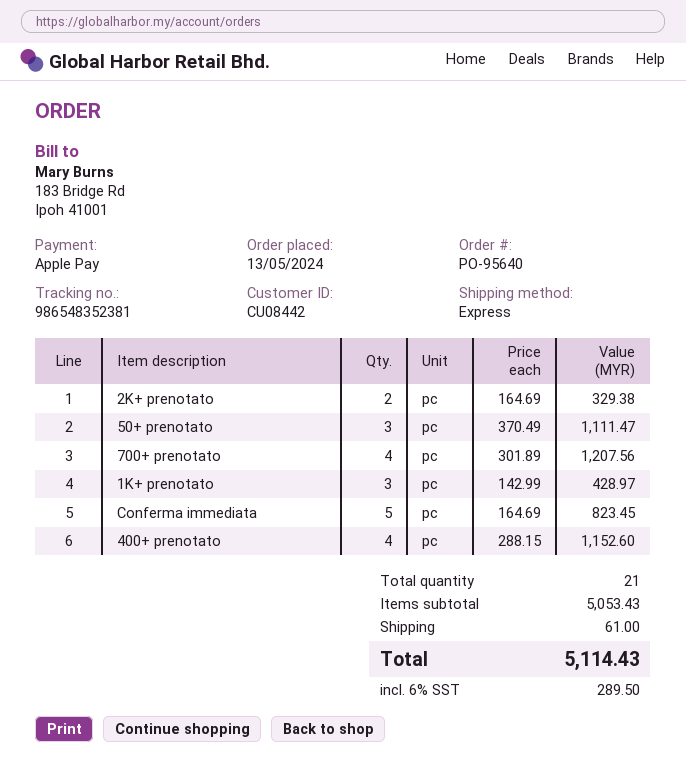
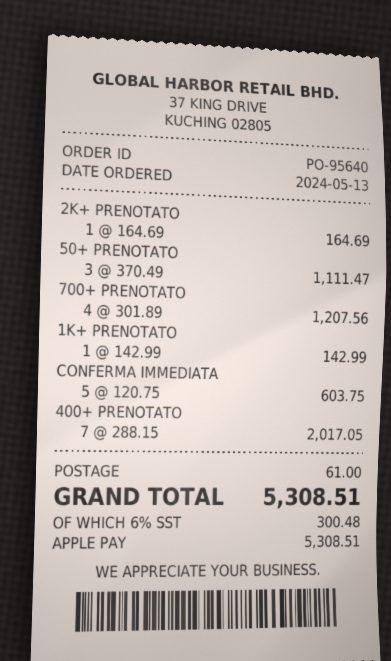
2K+ prenotato: 2 x 164.69 = 329.38 -> 1 x 164.69 = 164.69
1K+ prenotato: 3 x 142.99 = 428.97 -> 1 x 142.99 = 142.99
Conferma immediata: 5 x 164.69 = 823.45 -> 5 x 120.75 = 603.75
400+ prenotato: 4 x 288.15 = 1152.60 -> 7 x 288.15 = 2017.05
tax: 6% = 289.50 -> 6% = 300.48
total: 5114.43 -> 5308.51

